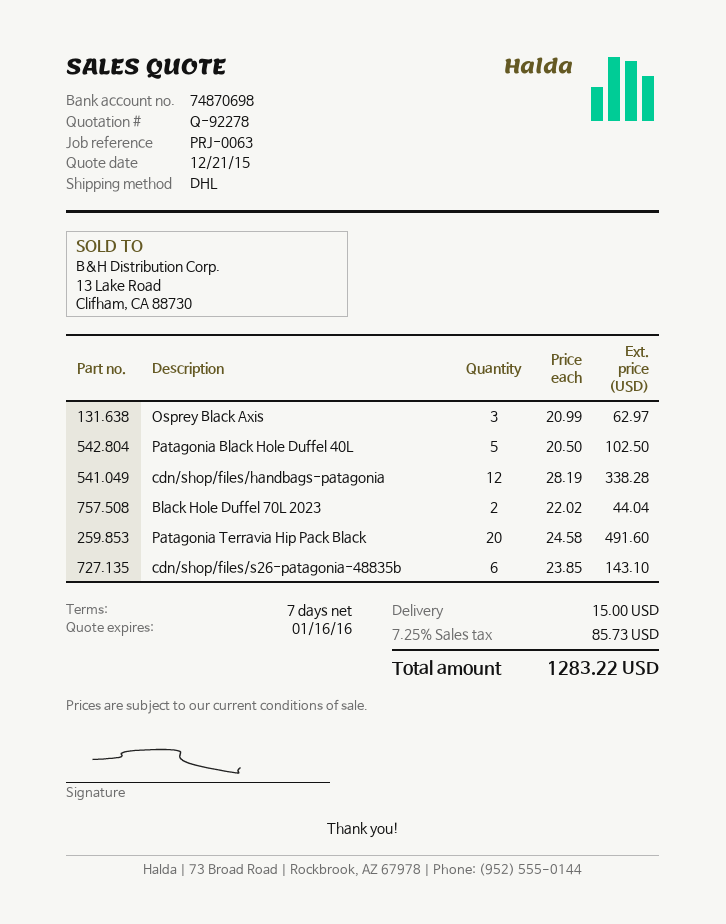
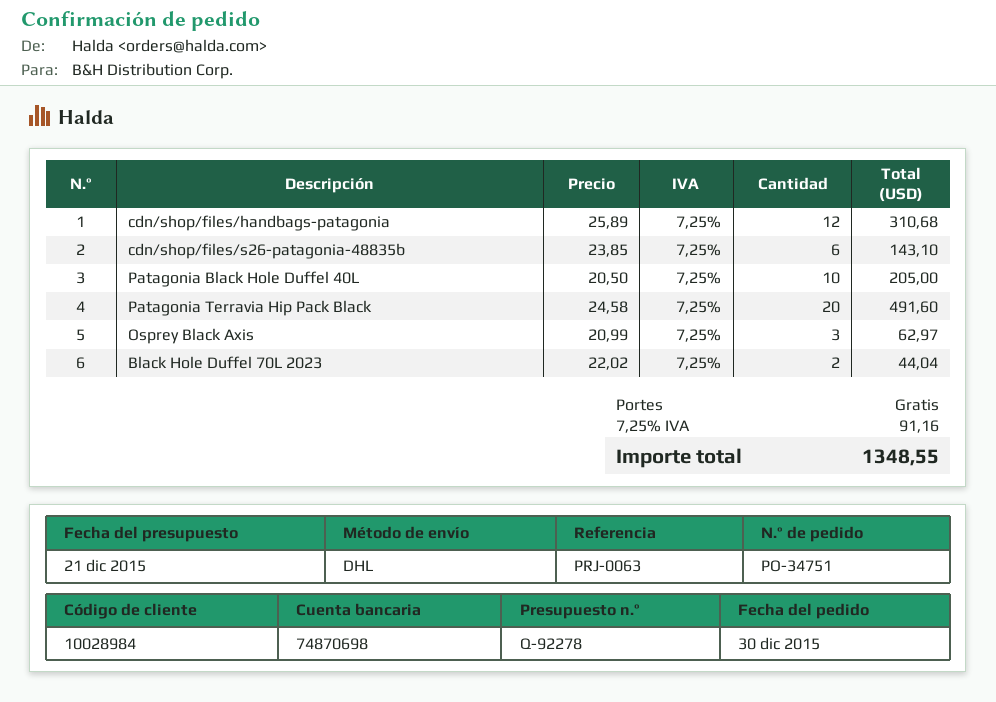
Patagonia Black Hole Duffel 40L: 5 x 20.50 = 102.50 -> 10 x 20.50 = 205.00
cdn/shop/files/handbags-patagonia: 12 x 28.19 = 338.28 -> 12 x 25.89 = 310.68
shipping: 15.00 -> 0.00
tax: 7.25% = 85.73 -> 7.25% = 91.16
total: 1283.22 -> 1348.55

